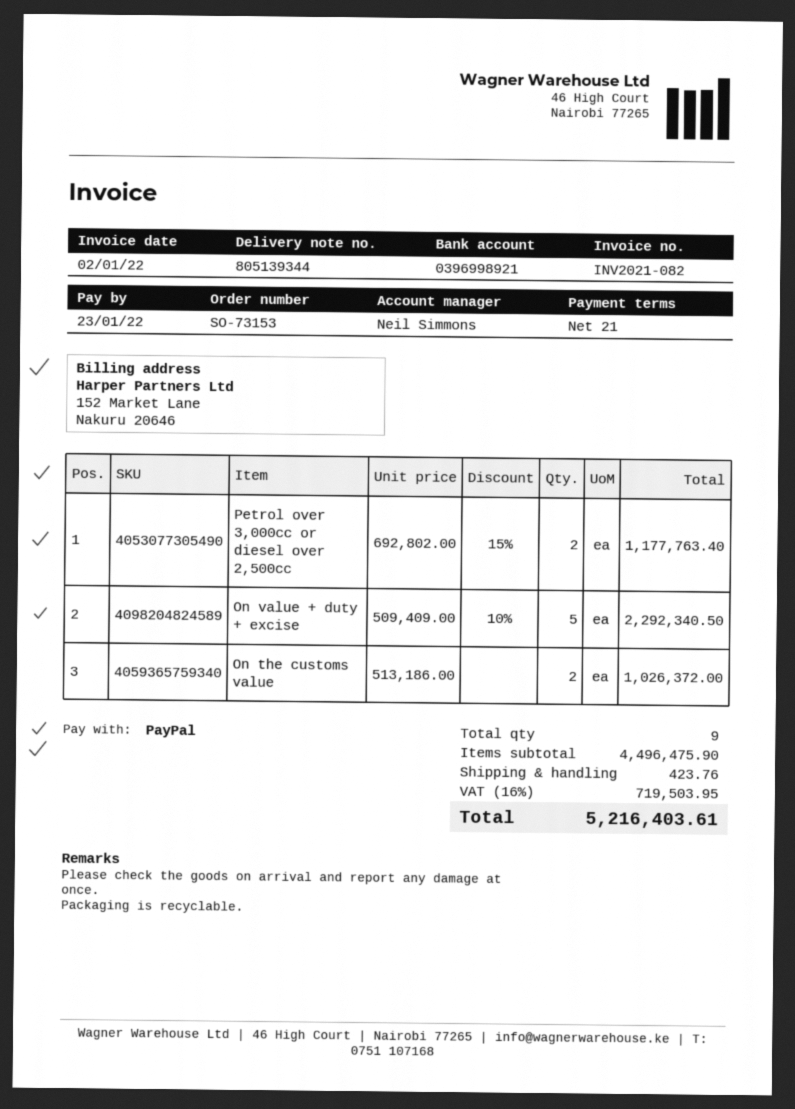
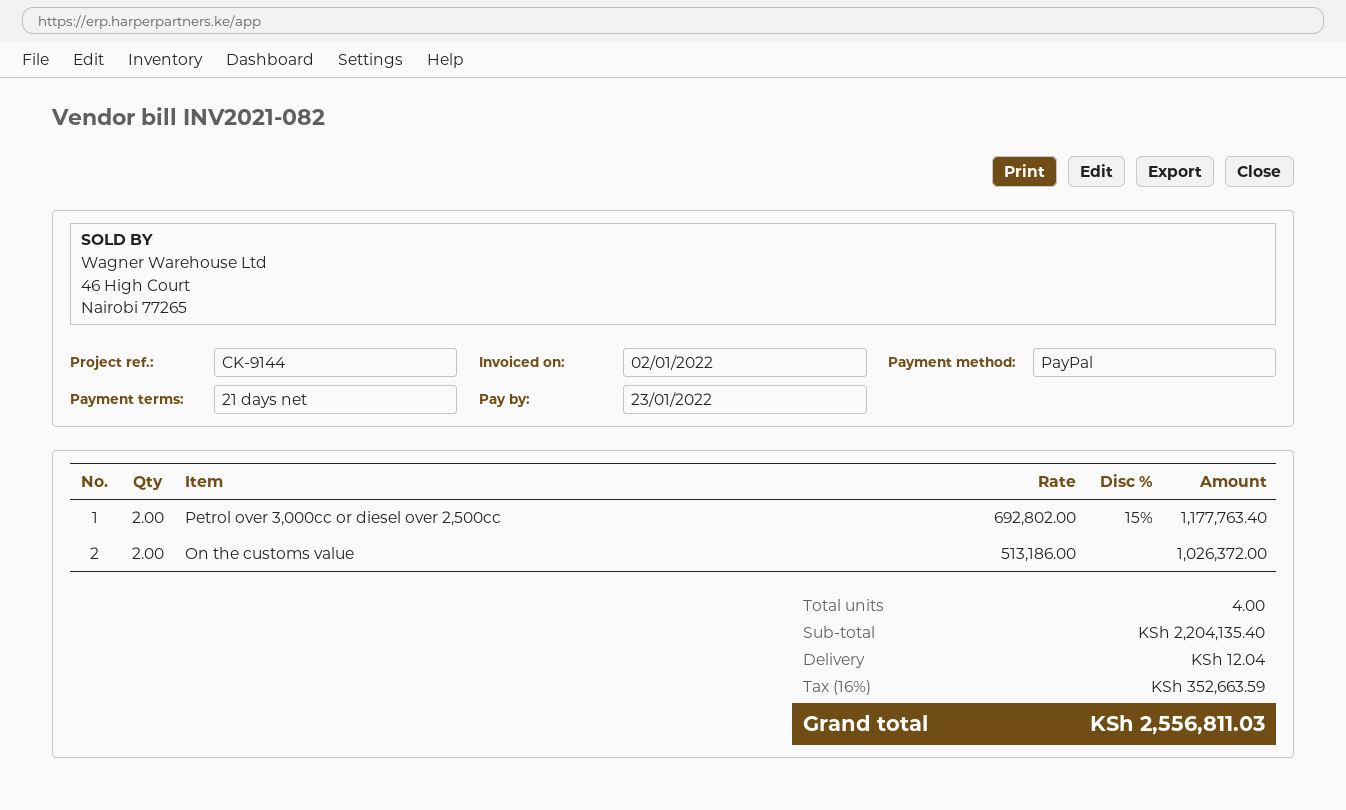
On value + duty + excise: 5 x 509409.00 - 10% = 2292340.50 -> none
total quantity: 9 -> 4
subtotal: 4496475.90 -> 2204135.40
shipping: 423.76 -> 12.04
tax: 16% = 719503.95 -> 16% = 352663.59
total: 5216403.61 -> 2556811.03

